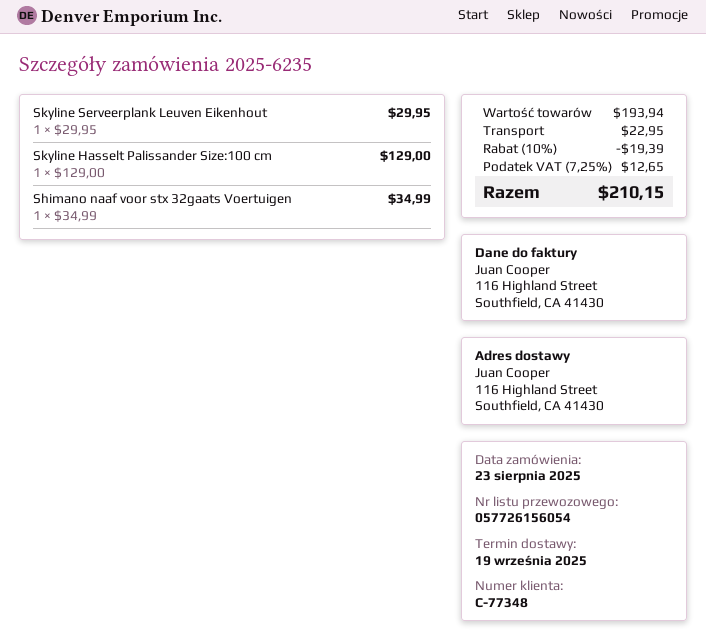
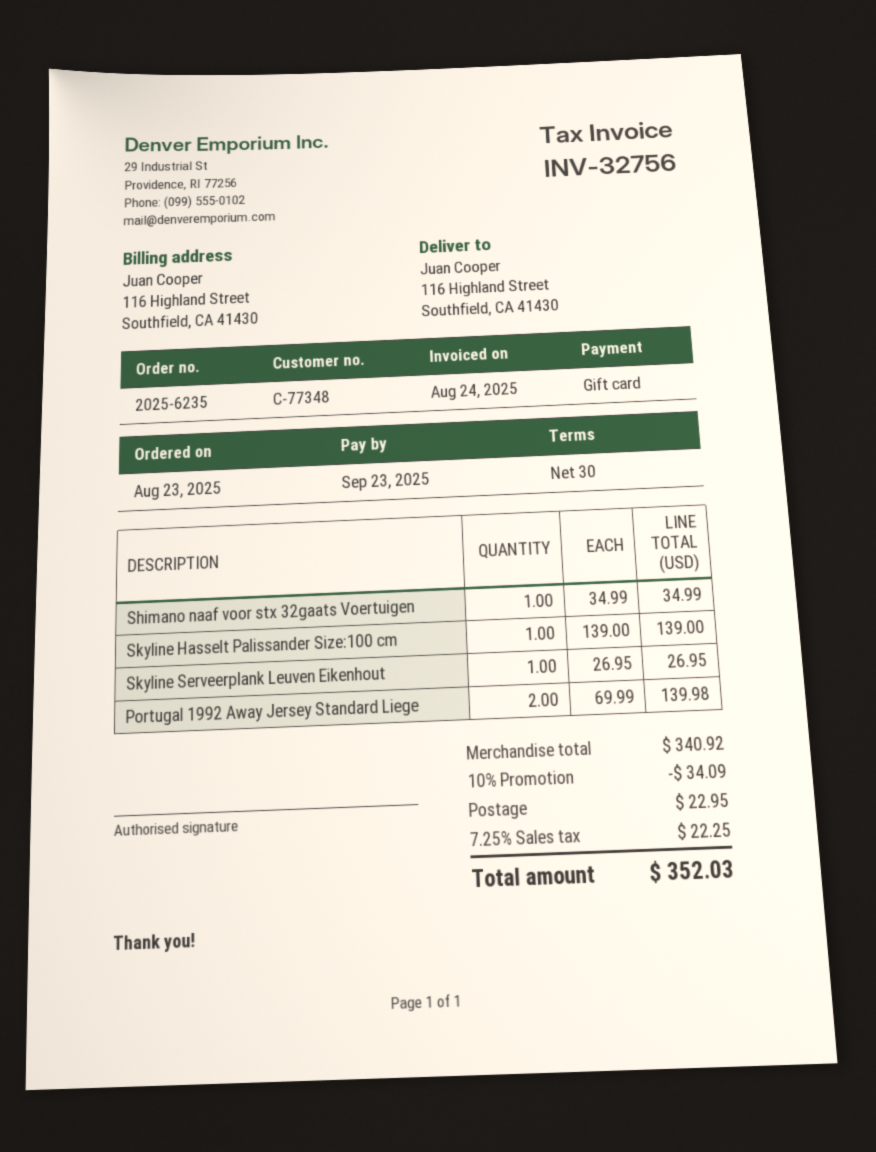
Skyline Serveerplank Leuven Eikenhout: 1 x 29.95 = 29.95 -> 1 x 26.95 = 26.95
Skyline Hasselt Palissander Size:100 cm: 1 x 129.00 = 129.00 -> 1 x 139.00 = 139.00
Portugal 1992 Away Jersey Standard Liege: none -> 2 x 69.99 = 139.98
subtotal: 193.94 -> 340.92
discount: 10% = 19.39 -> 10% = 34.09
tax: 7.25% = 12.65 -> 7.25% = 22.25
total: 210.15 -> 352.03

